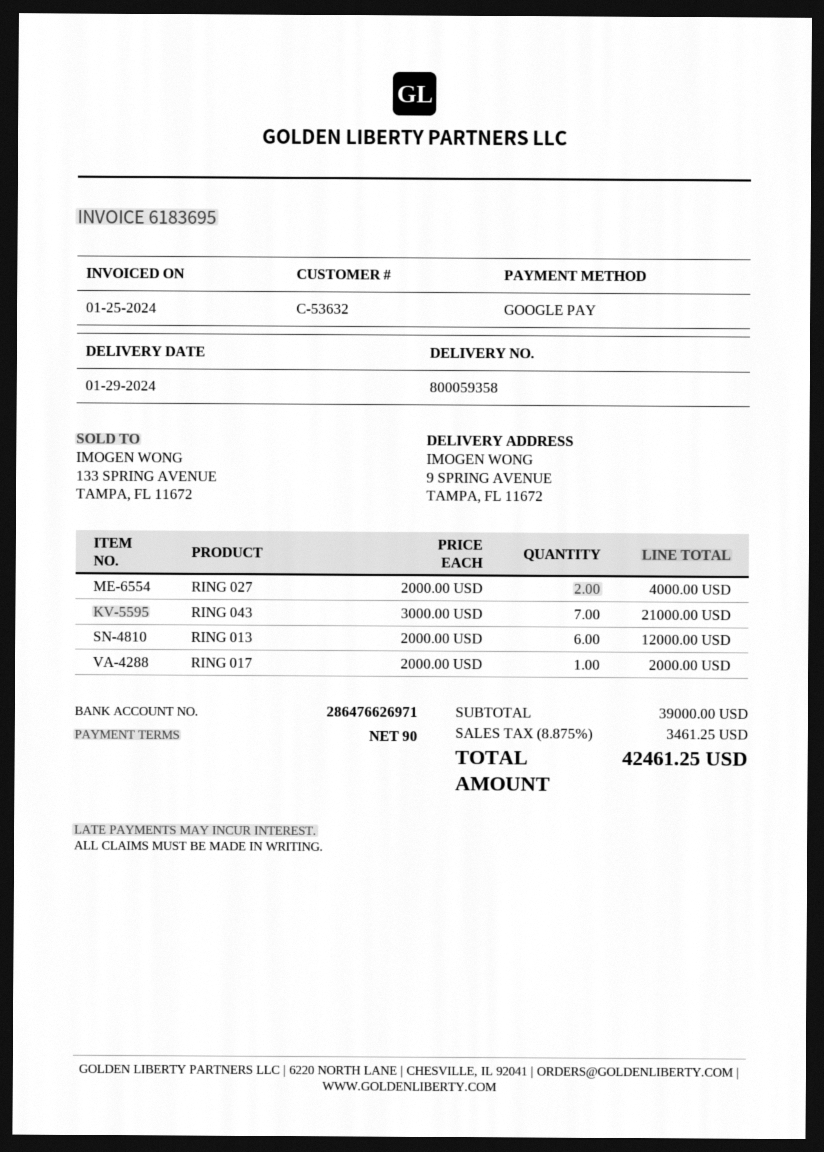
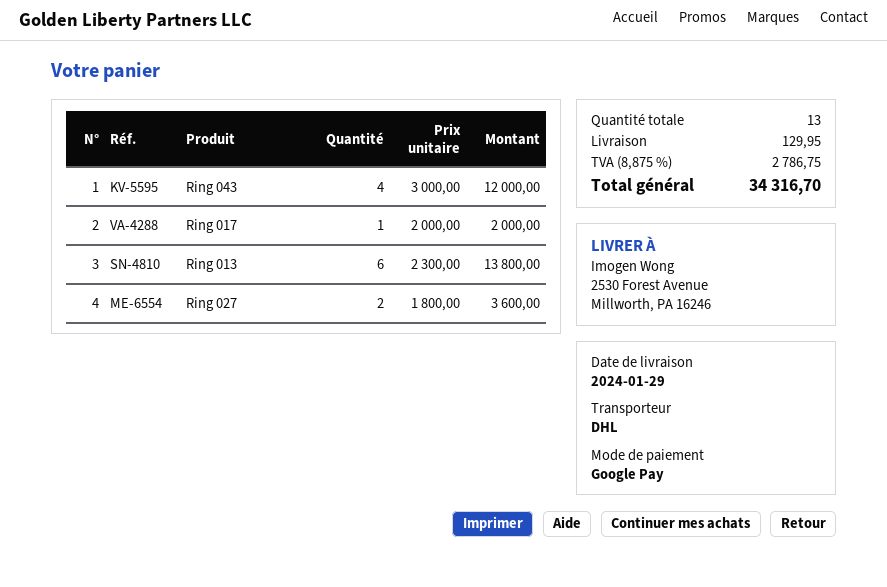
ship to: 9 SPRING AVENUE, TAMPA, FL 11672 -> 2530 Forest Avenue, Millworth, PA 16246
RING 027: 2 x 2000.00 = 4000.00 -> 2 x 1800.00 = 3600.00
RING 043: 7 x 3000.00 = 21000.00 -> 4 x 3000.00 = 12000.00
RING 013: 6 x 2000.00 = 12000.00 -> 6 x 2300.00 = 13800.00
shipping: none -> 129.95
tax: 8.875% = 3461.25 -> 8.875% = 2786.75
total: 42461.25 -> 34316.70

